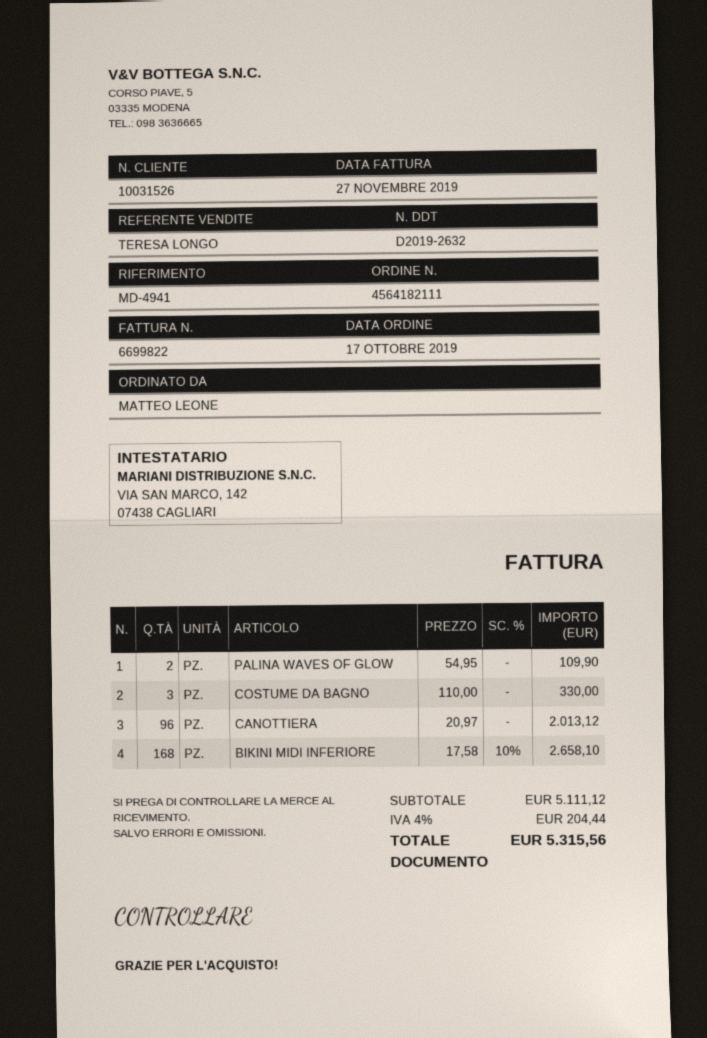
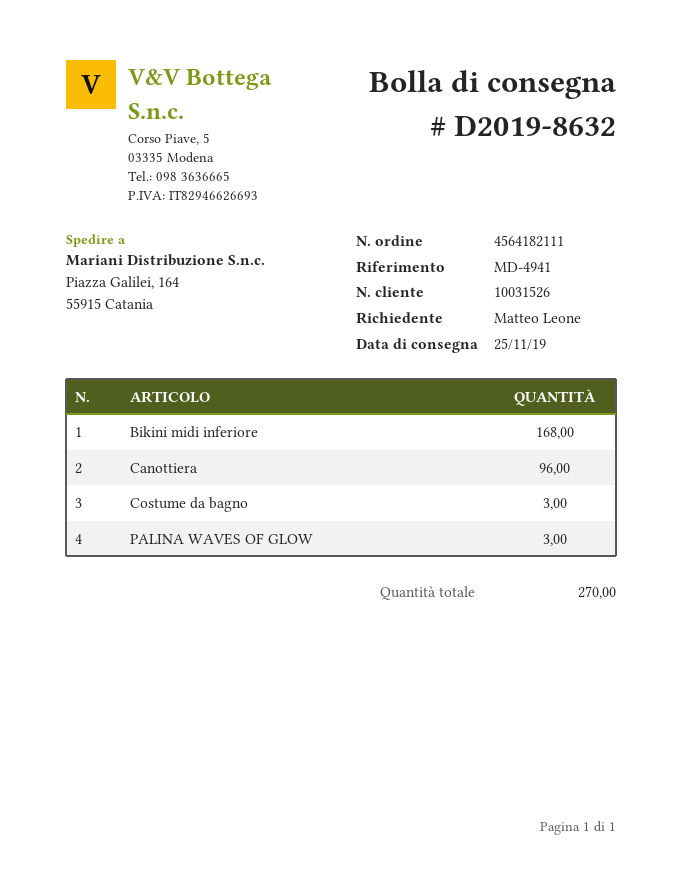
delivery note number: D2019-2632 -> D2019-8632
PALINA WAVES OF GLOW: 2 -> 3

